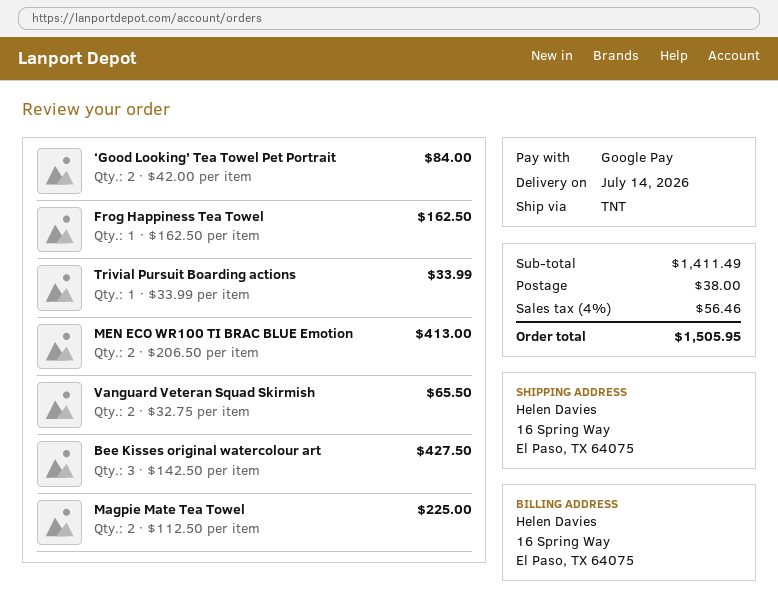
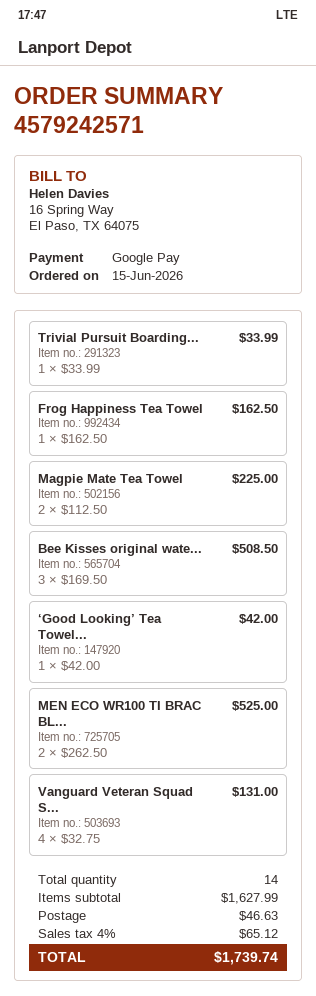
‘Good Looking’ Tea Towel Pet Portrait: 2 x 42.00 = 84.00 -> 1 x 42.00 = 42.00
MEN ECO WR100 TI BRAC BLUE Emotion: 2 x 206.50 = 413.00 -> 2 x 262.50 = 525.00
Vanguard Veteran Squad Skirmish: 2 x 32.75 = 65.50 -> 4 x 32.75 = 131.00
Bee Kisses original watercolour art: 3 x 142.50 = 427.50 -> 3 x 169.50 = 508.50
subtotal: 1411.49 -> 1627.99
shipping: 38.00 -> 46.63
tax: 4% = 56.46 -> 4% = 65.12
total: 1505.95 -> 1739.74

